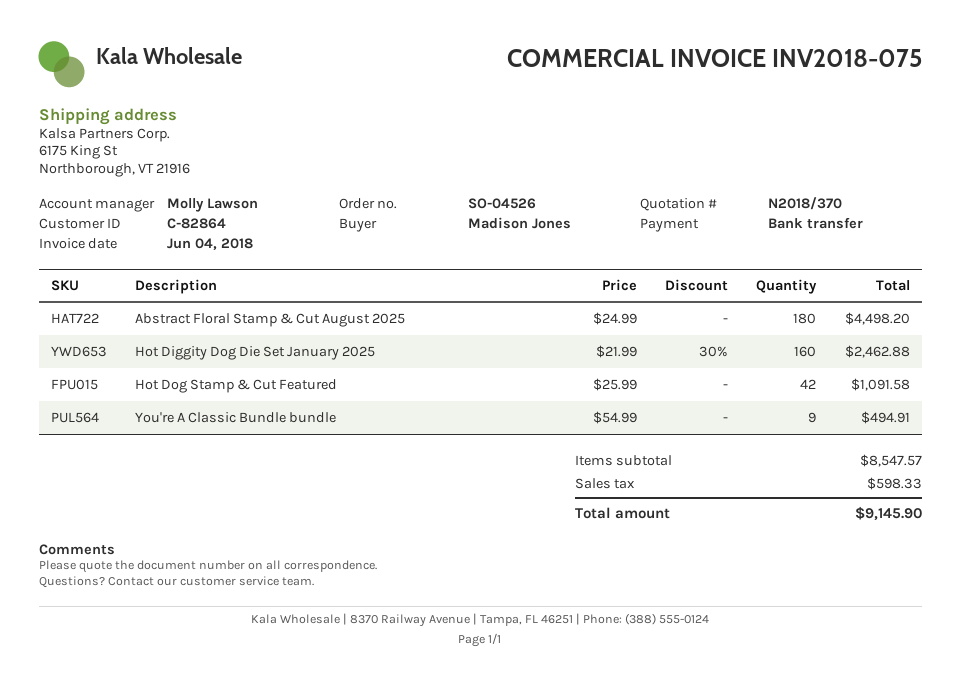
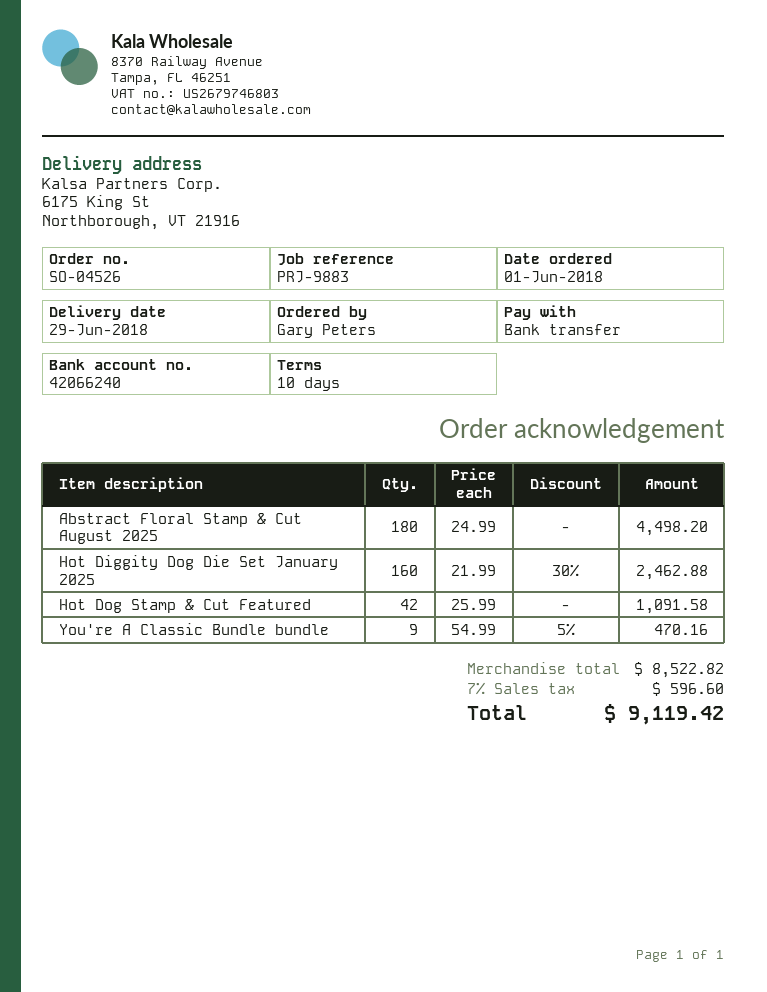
ordered by: Madison Jones -> Gary Peters
You're A Classic Bundle bundle: 9 x 54.99 = 494.91 -> 9 x 54.99 - 5% = 470.16
subtotal: 8547.57 -> 8522.82
tax: 598.33 -> 596.60
total: 9145.90 -> 9119.42

